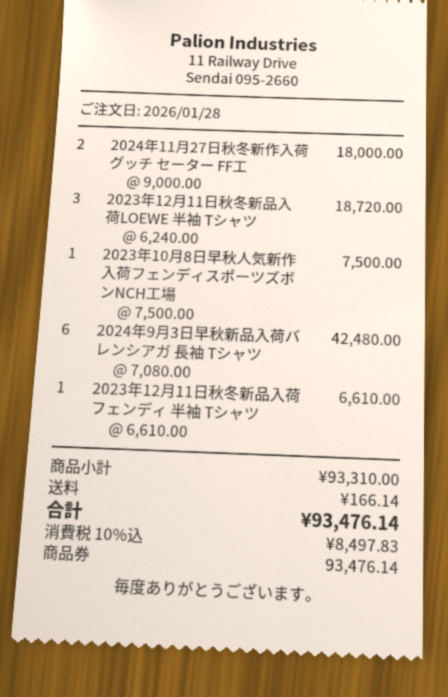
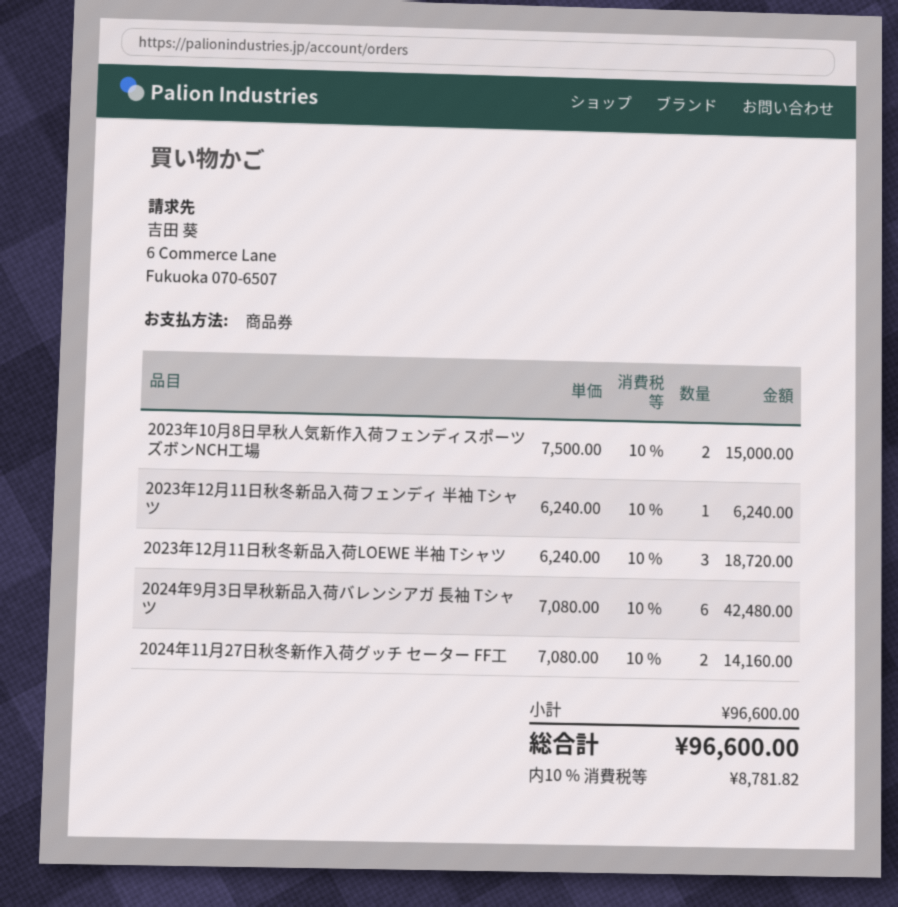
2024年11月27日秋冬新作入荷グッチ セーター FF工: 2 x 9000.00 = 18000.00 -> 2 x 7080.00 = 14160.00
2023年10月8日早秋人気新作入荷フェンディスポーツズボンNCH工場: 1 x 7500.00 = 7500.00 -> 2 x 7500.00 = 15000.00
2023年12月11日秋冬新品入荷フェンディ 半袖 Tシャツ: 1 x 6610.00 = 6610.00 -> 1 x 6240.00 = 6240.00
subtotal: 93310.00 -> 96600.00
shipping: 166.14 -> none
tax: 10% = 8497.83 -> 10% = 8781.82
total: 93476.14 -> 96600.00

